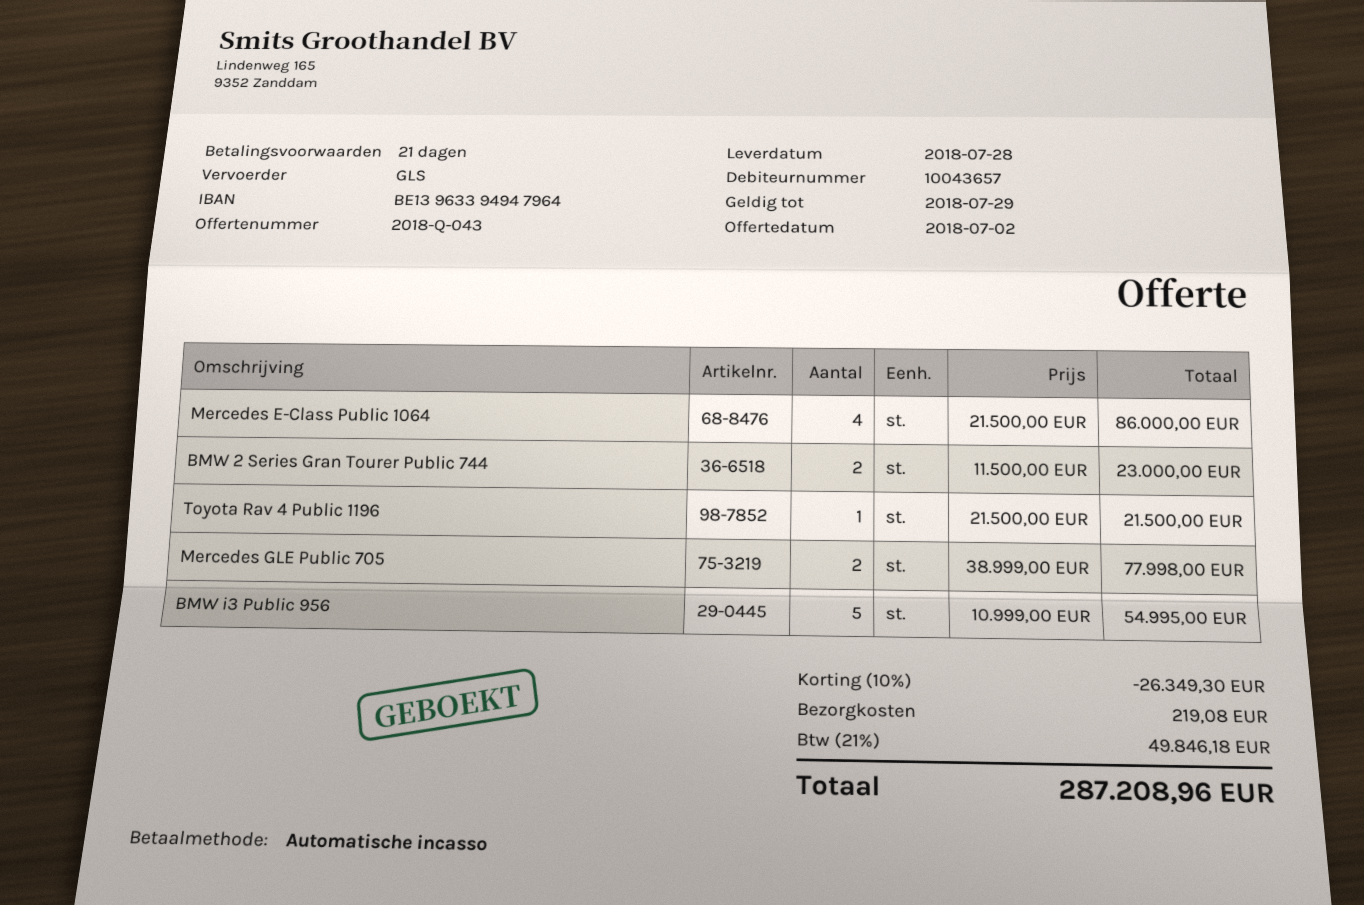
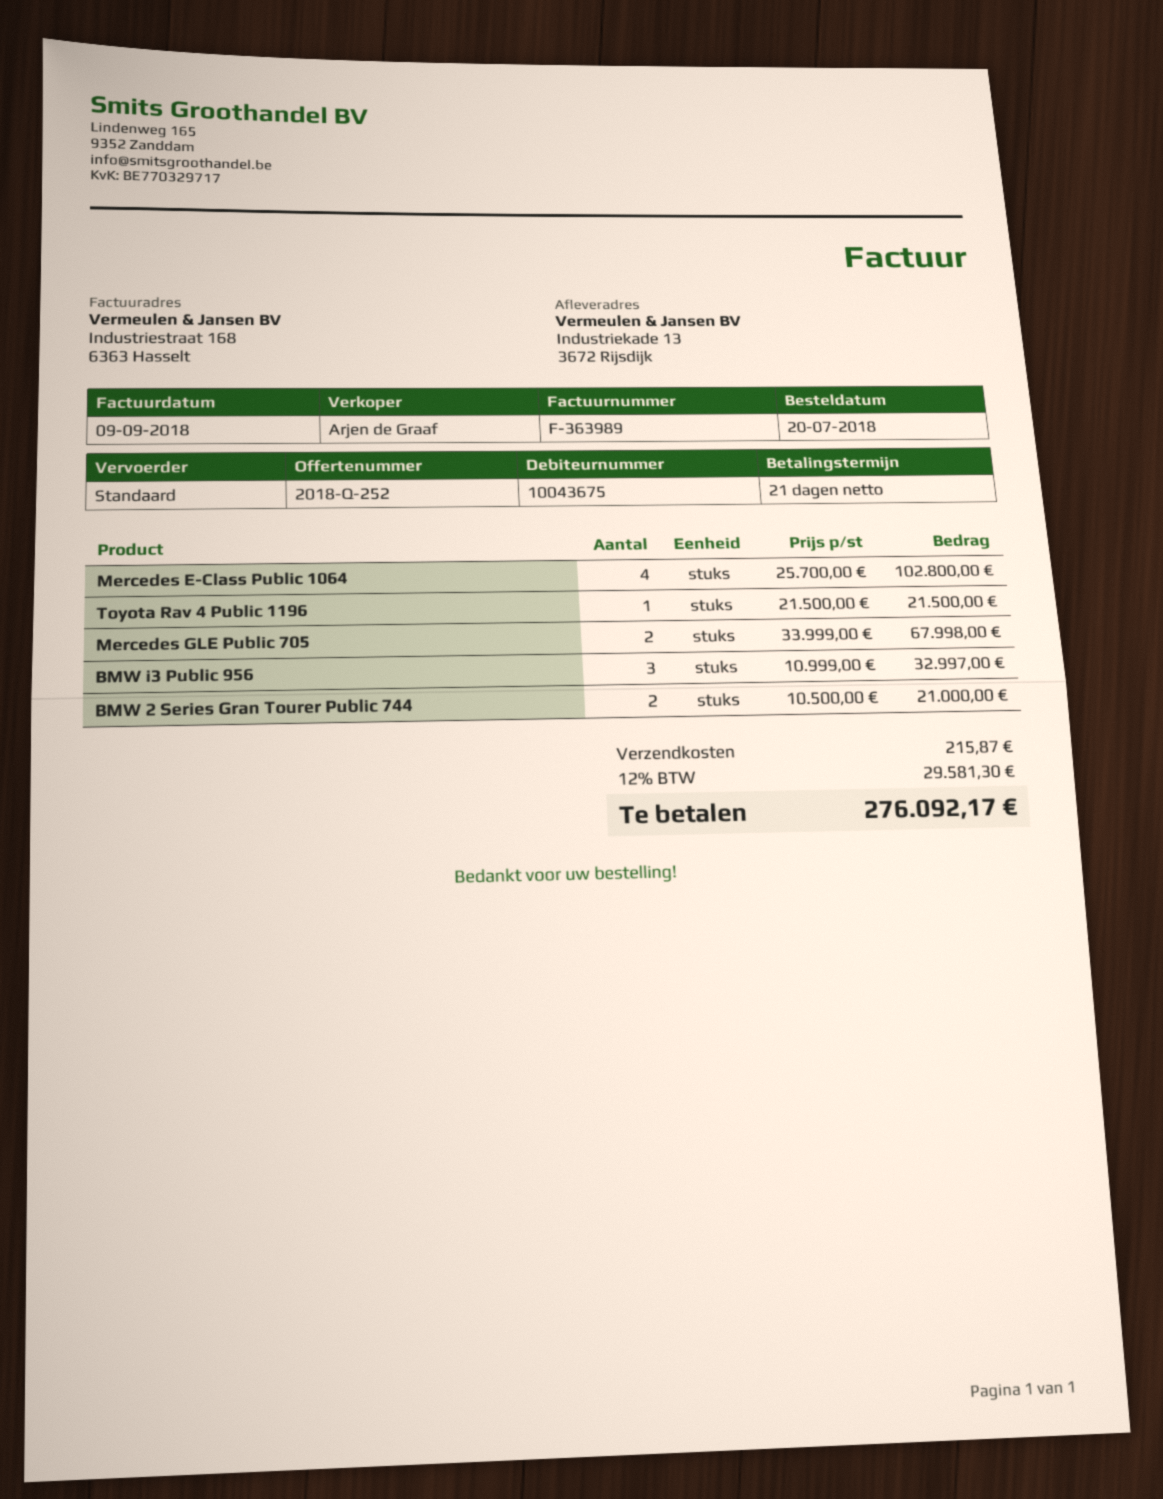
quote number: 2018-Q-043 -> 2018-Q-252
customer number: 10043657 -> 10043675
shipping method: GLS -> standard
Mercedes E-Class Public 1064: 4 x 21500.00 = 86000.00 -> 4 x 25700.00 = 102800.00
BMW 2 Series Gran Tourer Public 744: 2 x 11500.00 = 23000.00 -> 2 x 10500.00 = 21000.00
Mercedes GLE Public 705: 2 x 38999.00 = 77998.00 -> 2 x 33999.00 = 67998.00
BMW i3 Public 956: 5 x 10999.00 = 54995.00 -> 3 x 10999.00 = 32997.00
discount: 10% = 26349.30 -> none
shipping: 219.08 -> 215.87
tax: 21% = 49846.18 -> 12% = 29581.30
total: 287208.96 -> 276092.17

